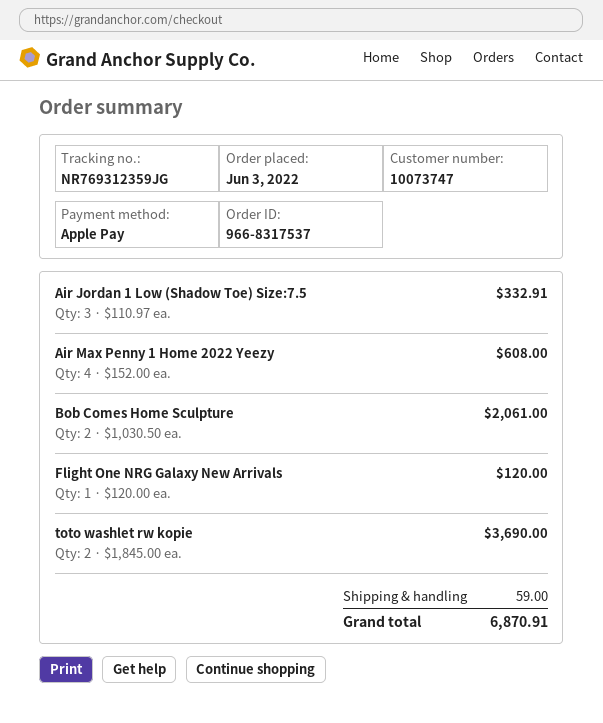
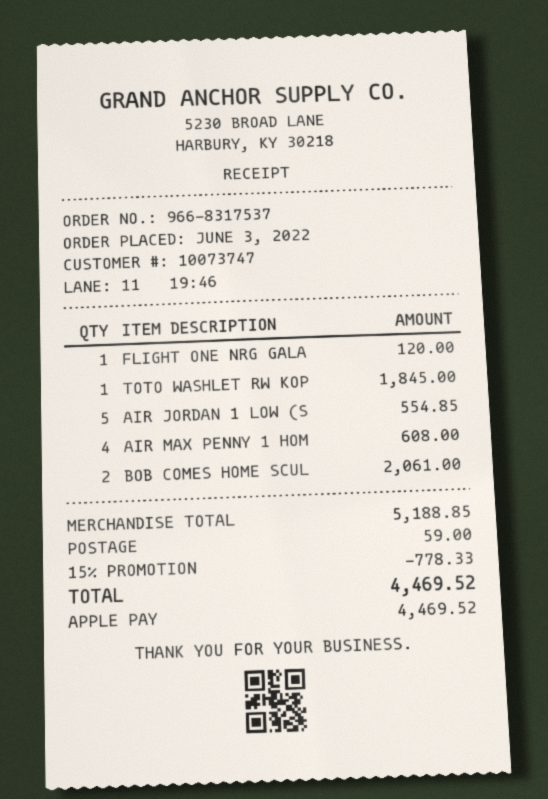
Air Jordan 1 Low (Shadow Toe) Size:7.5: 3 for 332.91 -> 5 for 554.85
toto washlet rw kopie: 2 for 3690.00 -> 1 for 1845.00
discount: none -> 15% = 778.33
total: 6870.91 -> 4469.52

